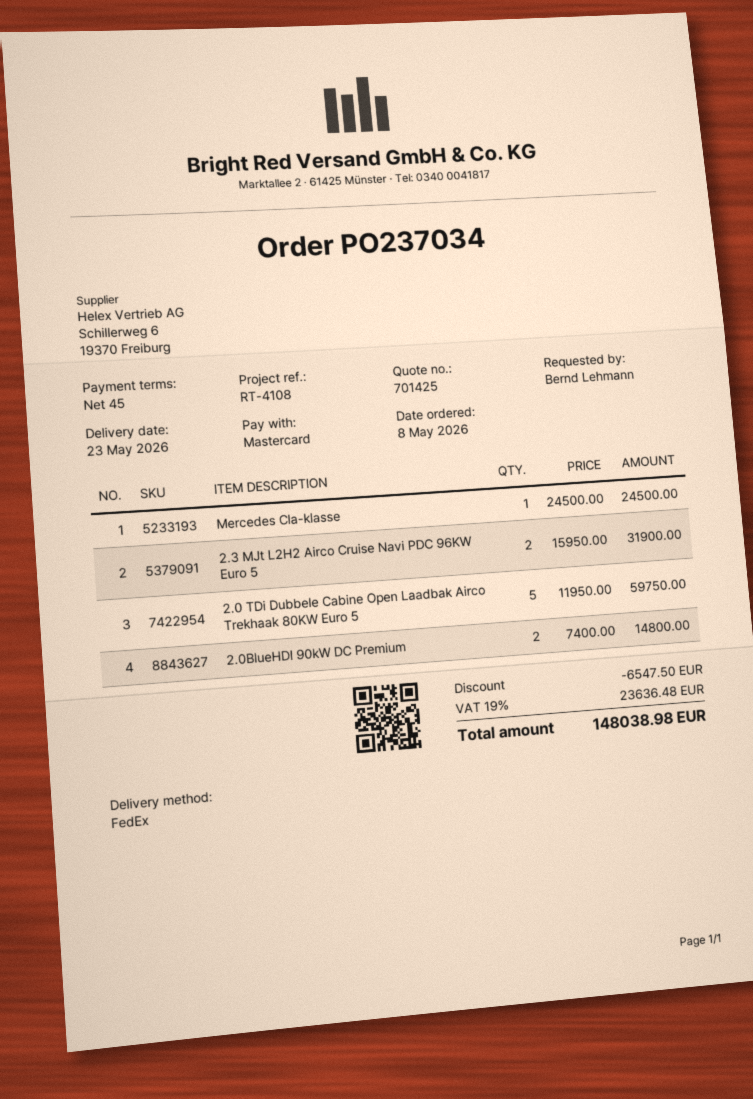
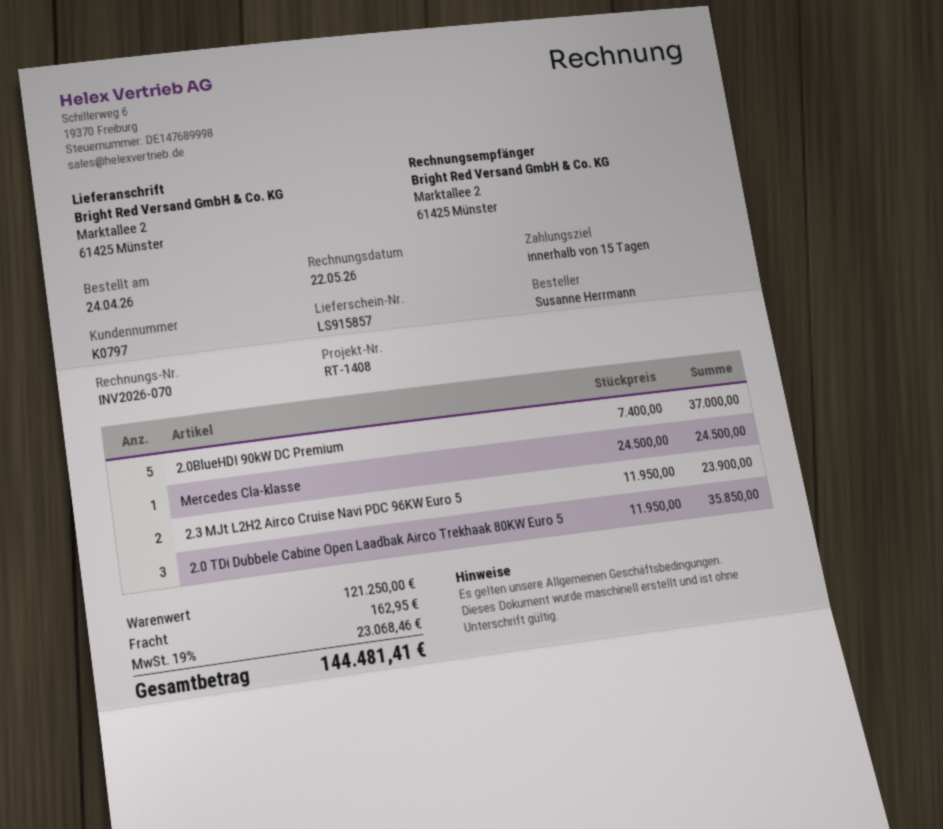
order date: 2026-05-08 -> 2026-04-24
payment terms: 45 days -> 15 days
reference: RT-4108 -> RT-1408
ordered by: Bernd Lehmann -> Susanne Herrmann
2.3 MJt L2H2 Airco Cruise Navi PDC 96KW Euro 5: 2 x 15950.00 = 31900.00 -> 2 x 11950.00 = 23900.00
2.0 TDi Dubbele Cabine Open Laadbak Airco Trekhaak 80KW Euro 5: 5 x 11950.00 = 59750.00 -> 3 x 11950.00 = 35850.00
2.0BlueHDI 90kW DC Premium: 2 x 7400.00 = 14800.00 -> 5 x 7400.00 = 37000.00
discount: 6547.50 -> none
shipping: none -> 162.95
tax: 19% = 23636.48 -> 19% = 23068.46
total: 148038.98 -> 144481.41

